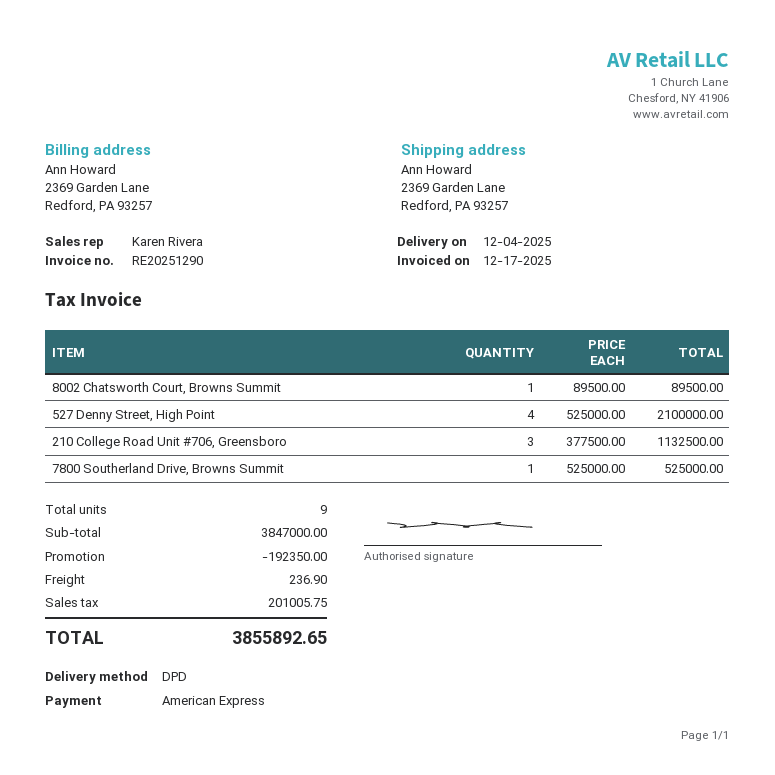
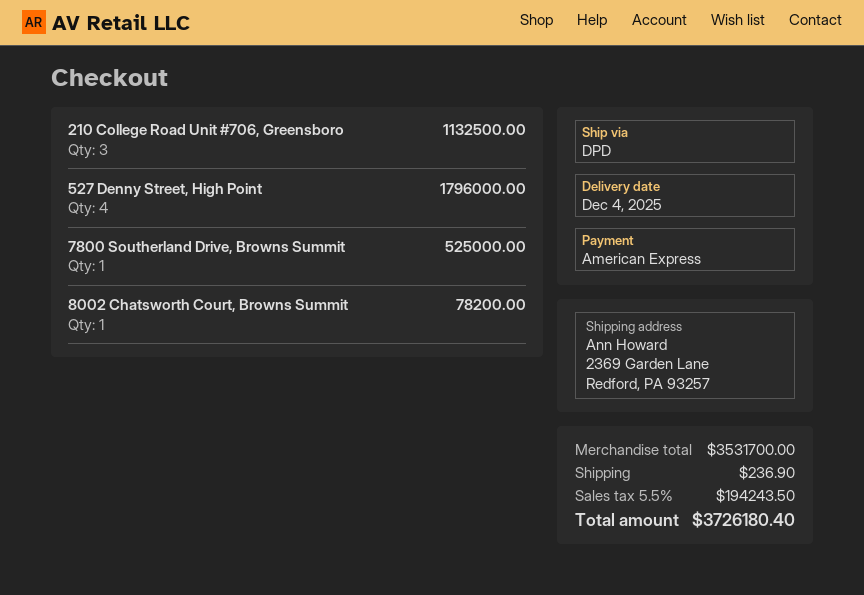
8002 Chatsworth Court, Browns Summit: 1 for 89500.00 -> 1 for 78200.00
527 Denny Street, High Point: 4 for 2100000.00 -> 4 for 1796000.00
subtotal: 3847000.00 -> 3531700.00
discount: 192350.00 -> none
tax: 201005.75 -> 194243.50
total: 3855892.65 -> 3726180.40

